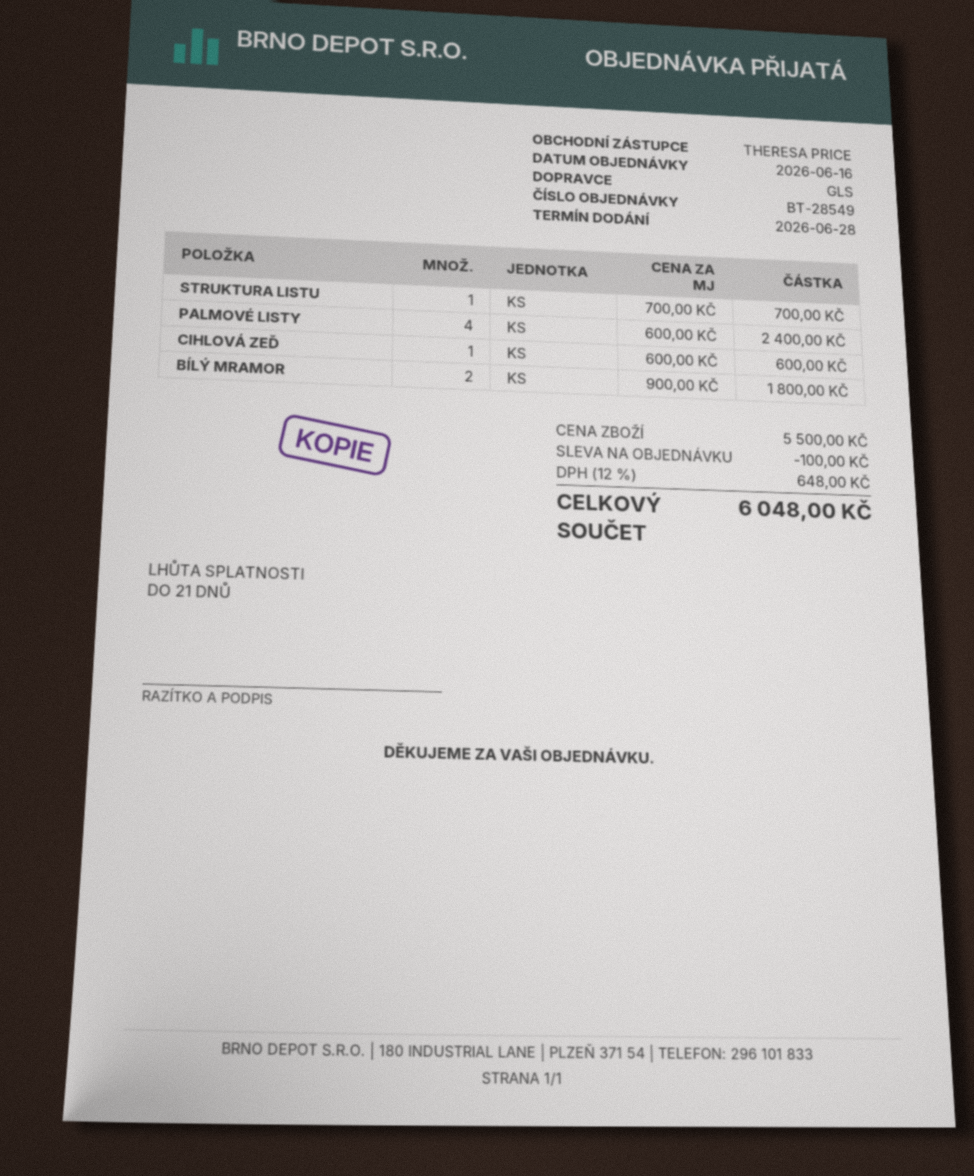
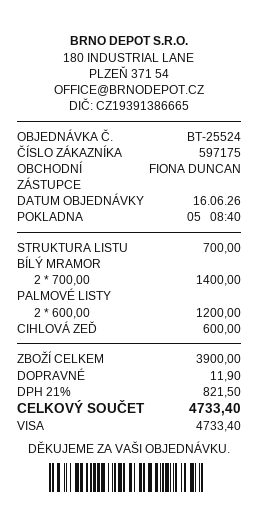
order number: BT-28549 -> BT-25524
sales rep: THERESA PRICE -> FIONA DUNCAN
PALMOVÉ LISTY: 4 x 600.00 = 2400.00 -> 2 x 600.00 = 1200.00
BÍLÝ MRAMOR: 2 x 900.00 = 1800.00 -> 2 x 700.00 = 1400.00
subtotal: 5500.00 -> 3900.00
discount: 100.00 -> none
shipping: none -> 11.90
tax: 12% = 648.00 -> 21% = 821.50
total: 6048.00 -> 4733.40

